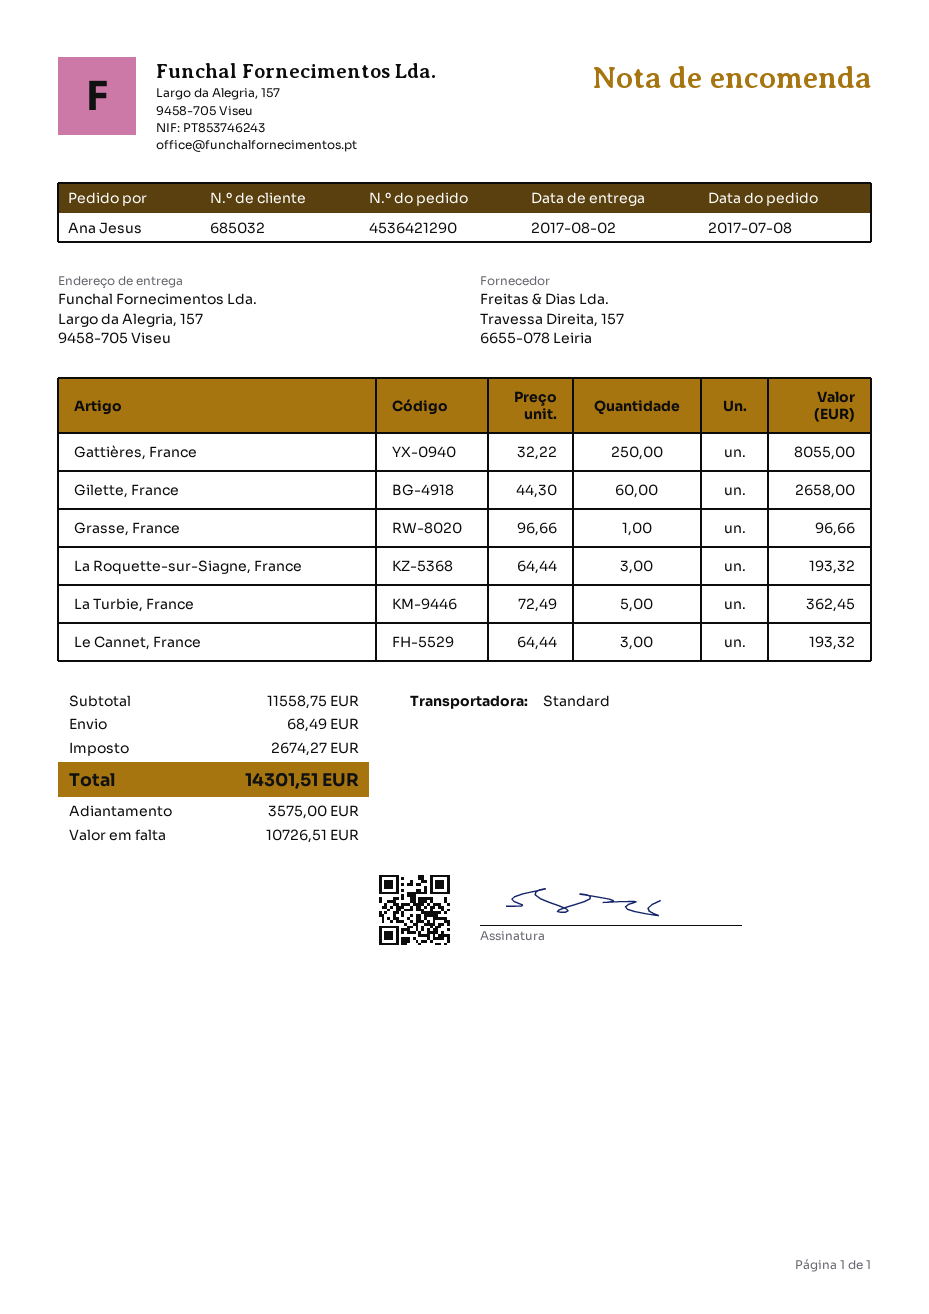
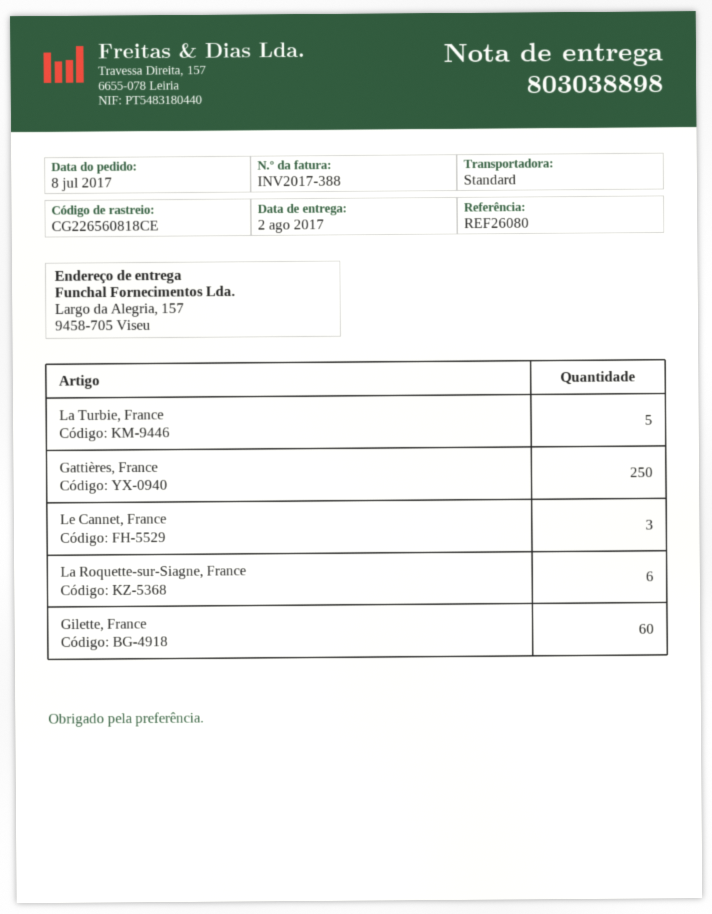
Grasse, France: 1 -> none
La Roquette-sur-Siagne, France: 3 -> 6

